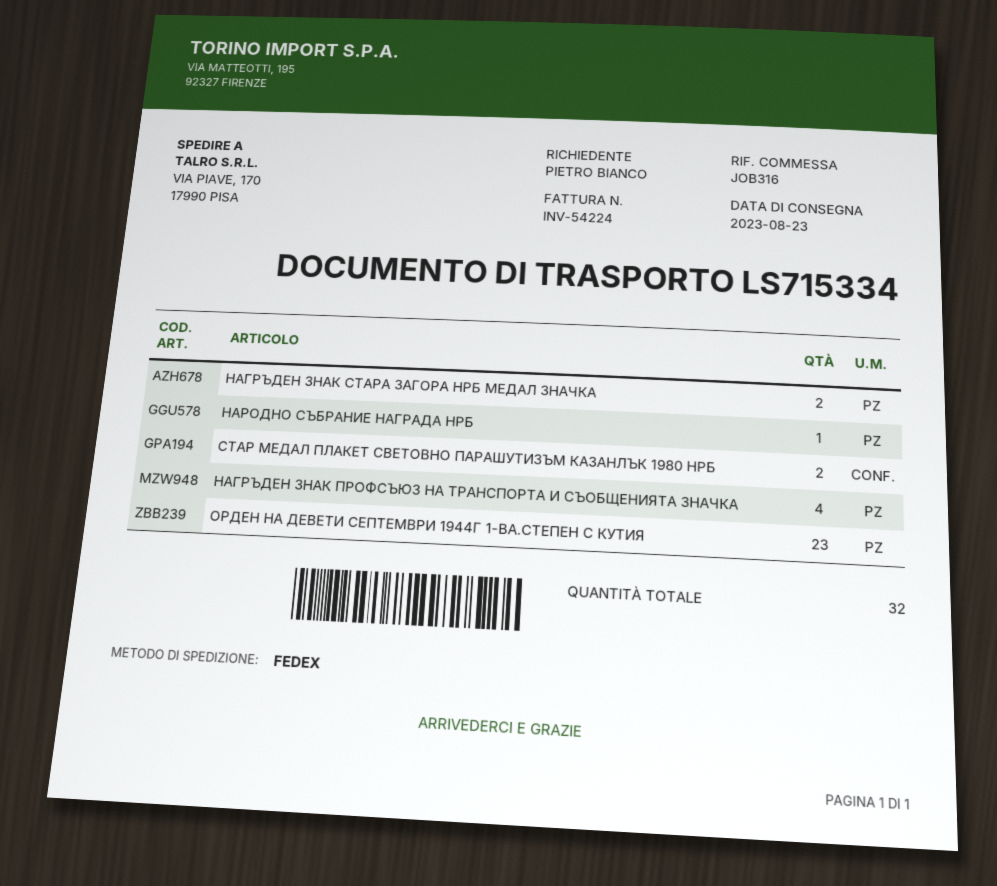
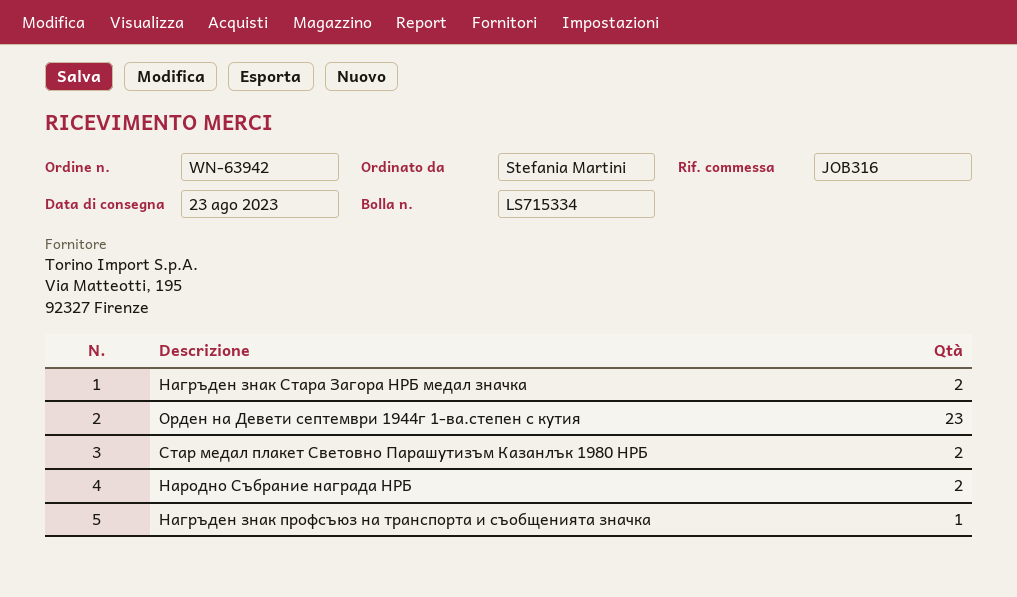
ordered by: PIETRO BIANCO -> Stefania Martini
НАРОДНО СЪБРАНИЕ НАГРАДА НРБ: 1 -> 2
НАГРЪДЕН ЗНАК ПРОФСЪЮЗ НА ТРАНСПОРТА И СЪОБЩЕНИЯТА ЗНАЧКА: 4 -> 1

